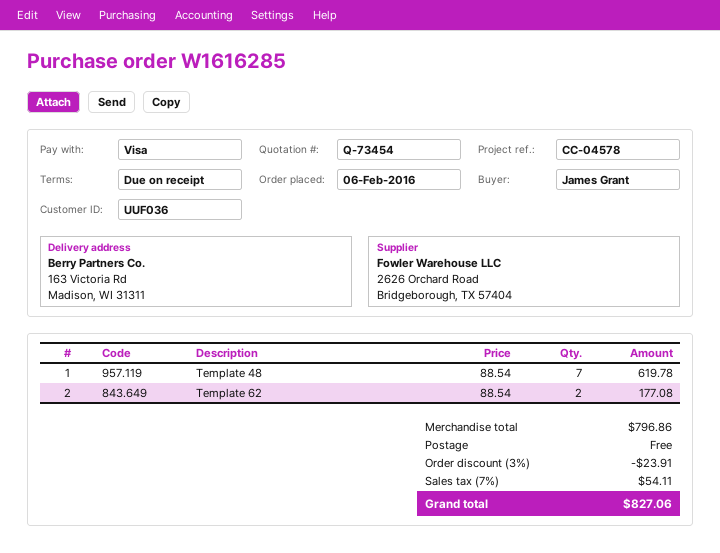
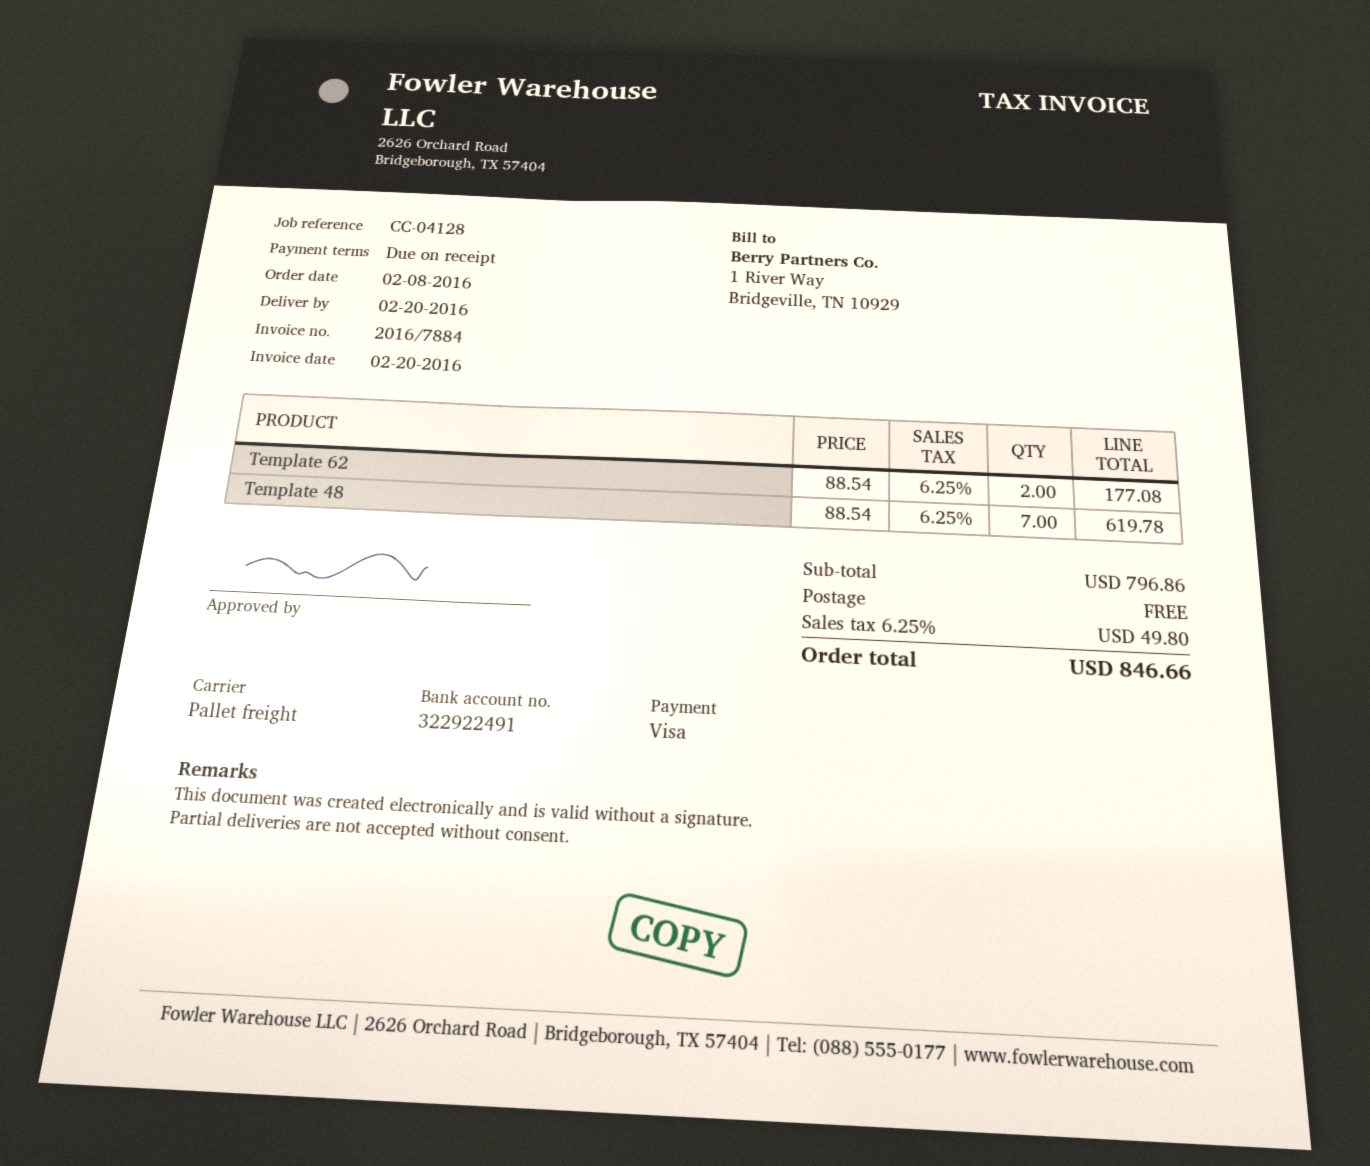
order date: 2016-02-06 -> 2016-02-08
reference: CC-04578 -> CC-04128
discount: 3% = 23.91 -> none
tax: 7% = 54.11 -> 6.25% = 49.80
total: 827.06 -> 846.66

